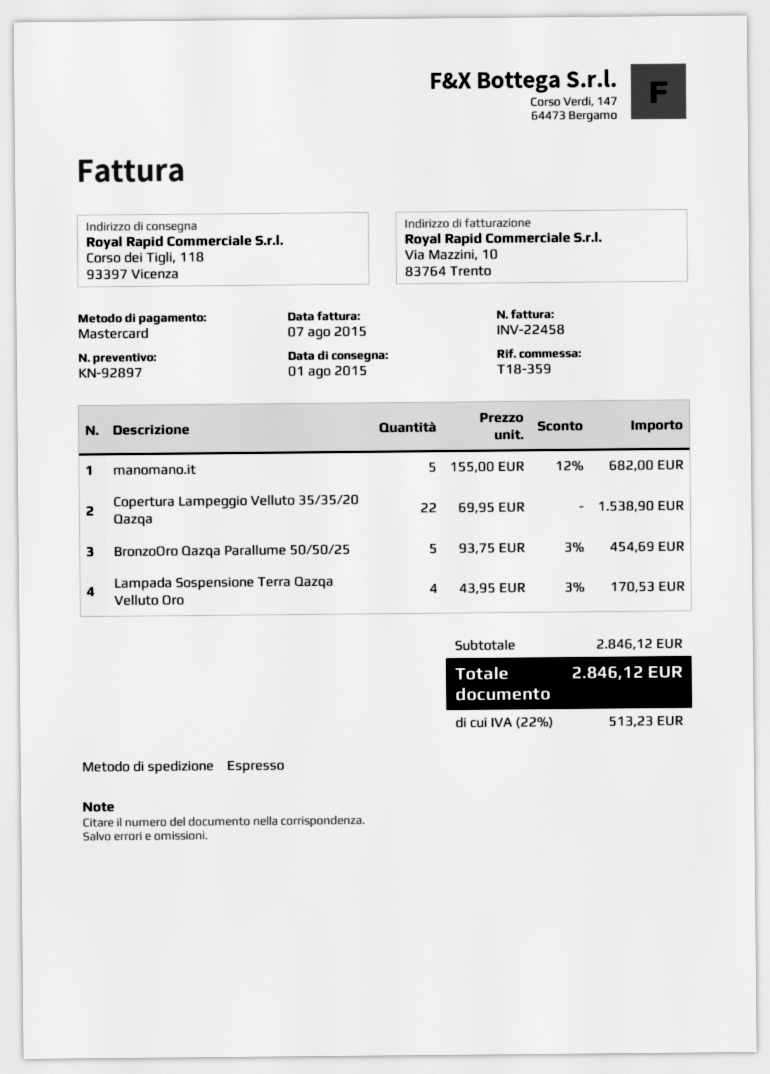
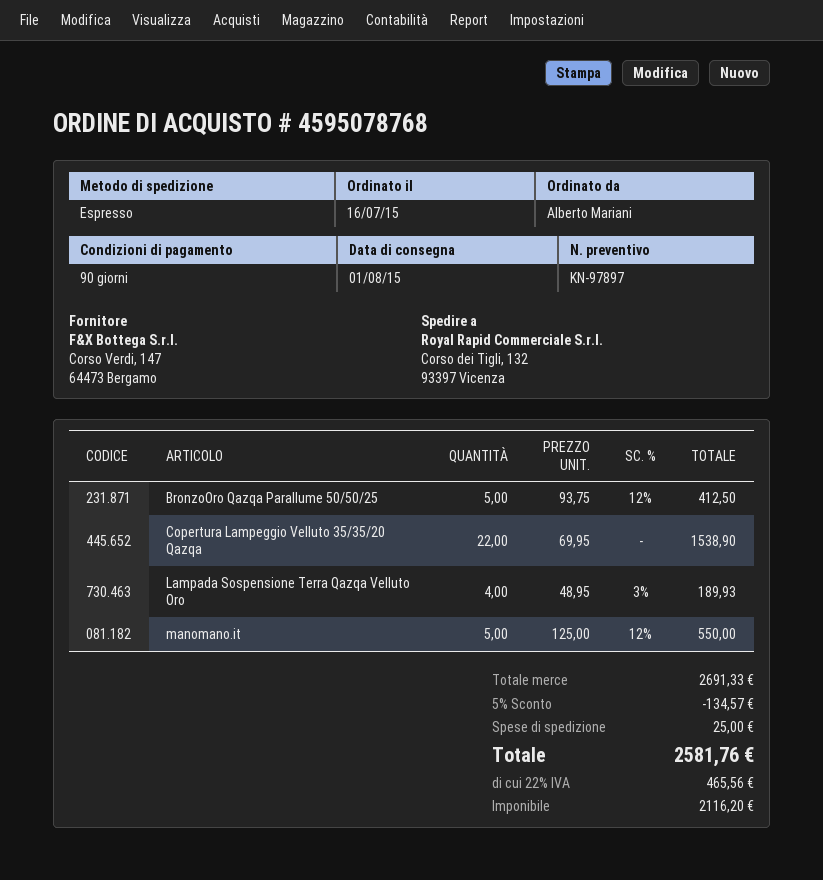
quote number: KN-92897 -> KN-97897
ship to: Corso dei Tigli, 118, 93397 Vicenza -> Corso dei Tigli, 132, 93397 Vicenza
manomano.it: 5 x 155.00 - 12% = 682.00 -> 5 x 125.00 - 12% = 550.00
BronzoOro Qazqa Parallume 50/50/25: 5 x 93.75 - 3% = 454.69 -> 5 x 93.75 - 12% = 412.50
Lampada Sospensione Terra Qazqa Velluto Oro: 4 x 43.95 - 3% = 170.53 -> 4 x 48.95 - 3% = 189.93
subtotal: 2846.12 -> 2691.33
discount: none -> 5% = 134.57
shipping: none -> 25.00
tax: 22% = 513.23 -> 22% = 465.56
total: 2846.12 -> 2581.76

